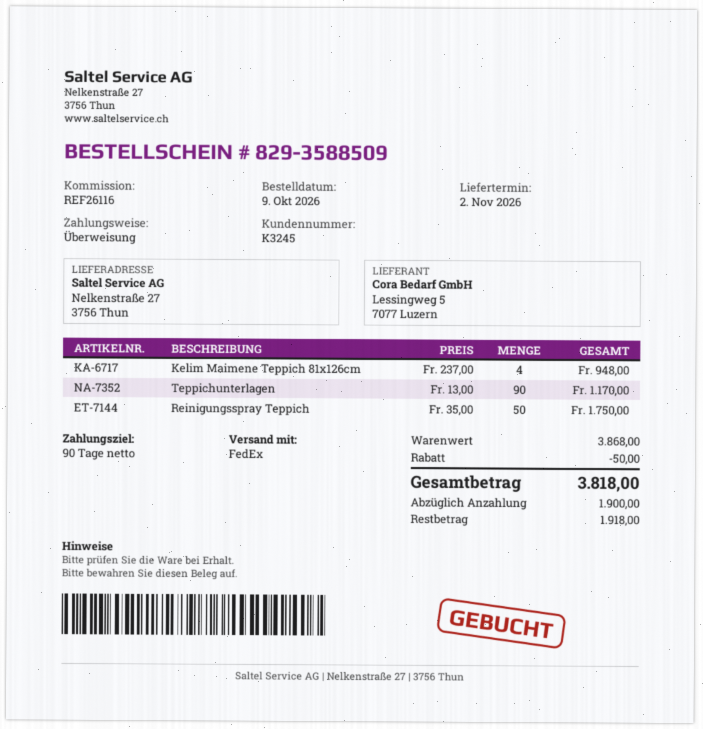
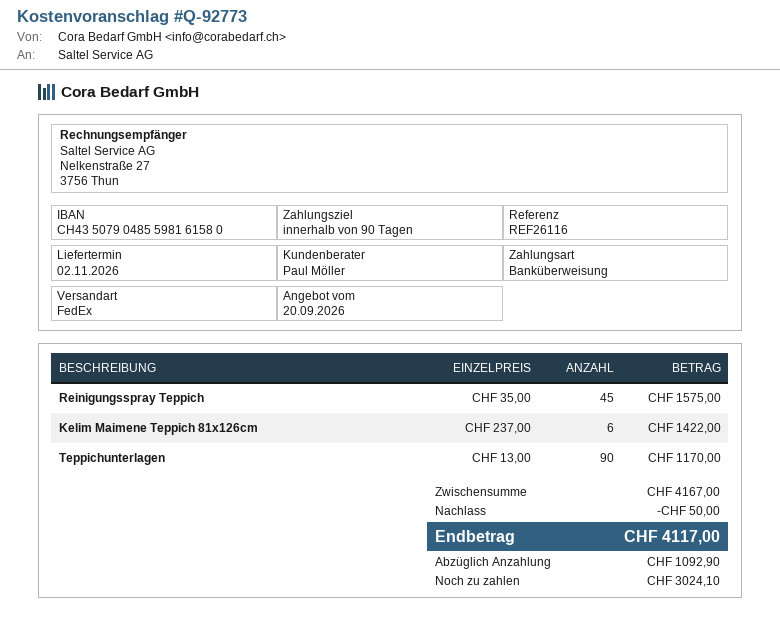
Kelim Maimene Teppich 81x126cm: 4 x 237.00 = 948.00 -> 6 x 237.00 = 1422.00
Reinigungsspray Teppich: 50 x 35.00 = 1750.00 -> 45 x 35.00 = 1575.00
subtotal: 3868.00 -> 4167.00
total: 3818.00 -> 4117.00
deposit: 1900.00 -> 1092.90
balance: 1918.00 -> 3024.10

